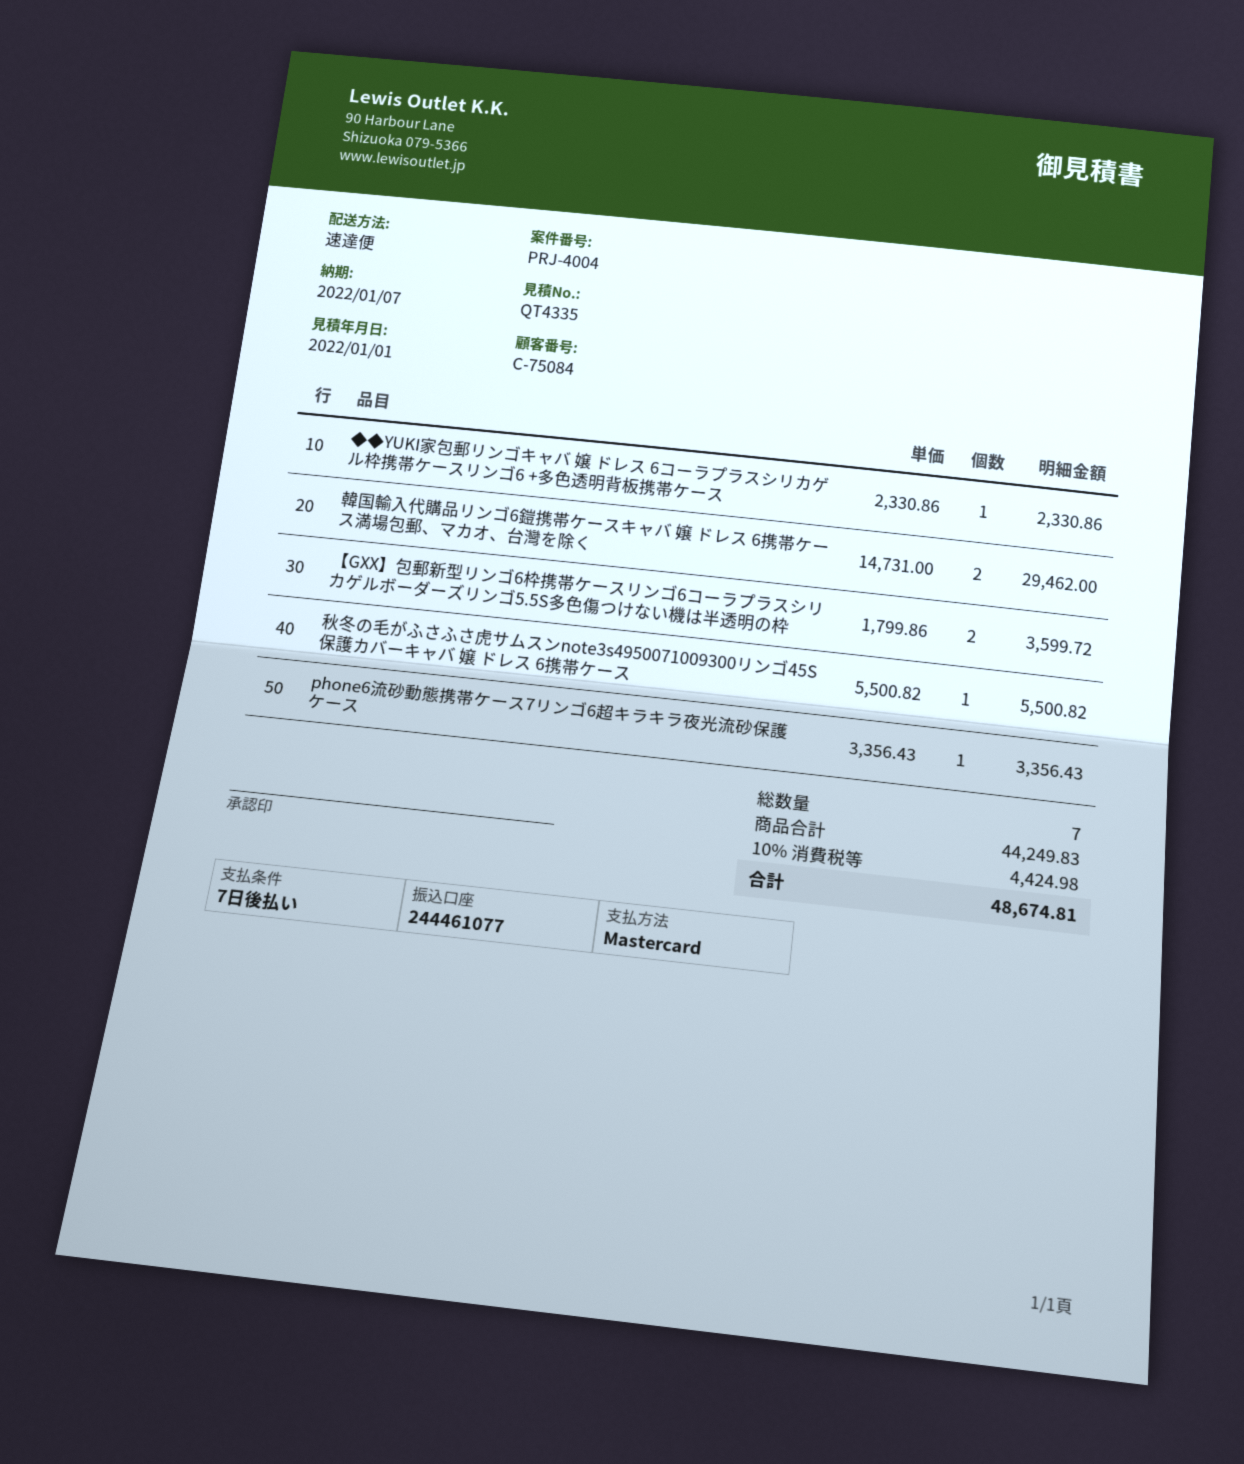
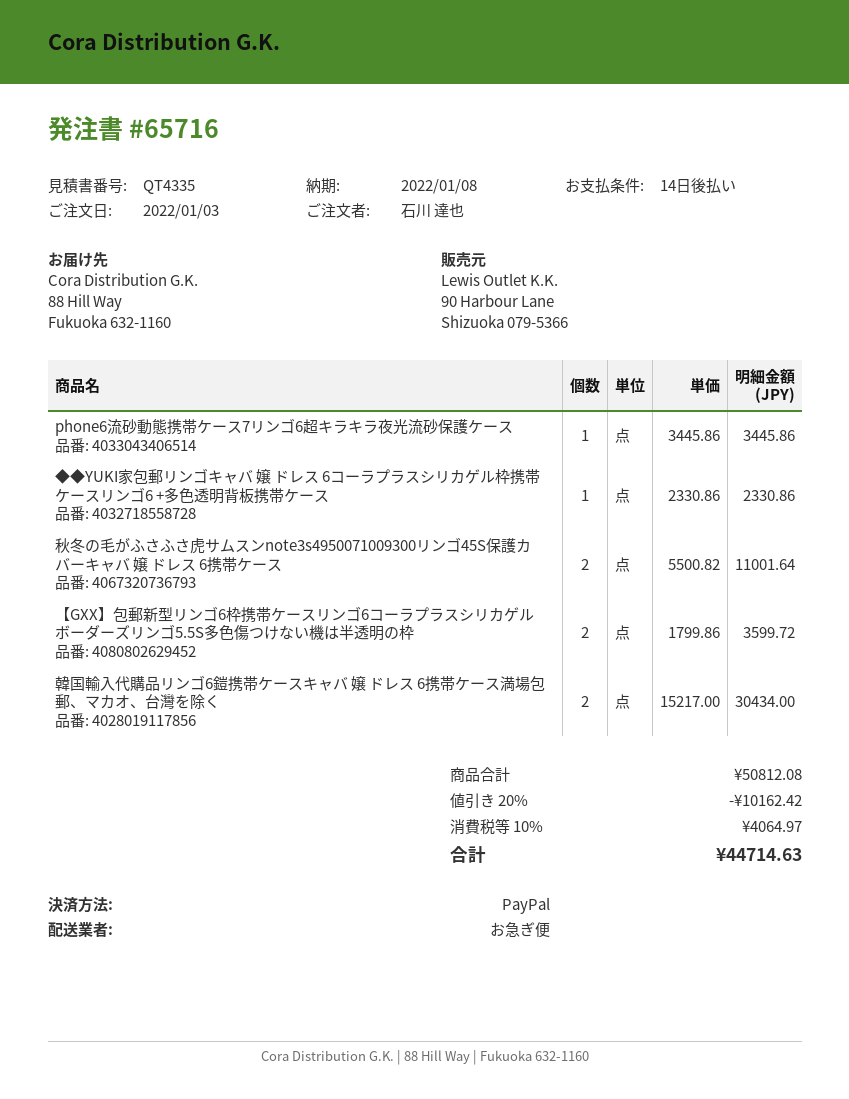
delivery date: 2022-01-07 -> 2022-01-08
payment terms: 7 days -> 14 days
payment method: Mastercard -> PayPal
韓国輸入代購品リンゴ6鎧携帯ケースキャバ 嬢 ドレス 6携帯ケース満場包郵、マカオ、台灣を除く: 2 x 14731.00 = 29462.00 -> 2 x 15217.00 = 30434.00
秋冬の毛がふさふさ虎サムスンnote3s4950071009300リンゴ45S保護カバーキャバ 嬢 ドレス 6携帯ケース: 1 x 5500.82 = 5500.82 -> 2 x 5500.82 = 11001.64
phone6流砂動態携帯ケース7リンゴ6超キラキラ夜光流砂保護ケース: 1 x 3356.43 = 3356.43 -> 1 x 3445.86 = 3445.86
subtotal: 44249.83 -> 50812.08
discount: none -> 20% = 10162.42
tax: 10% = 4424.98 -> 10% = 4064.97
total: 48674.81 -> 44714.63

